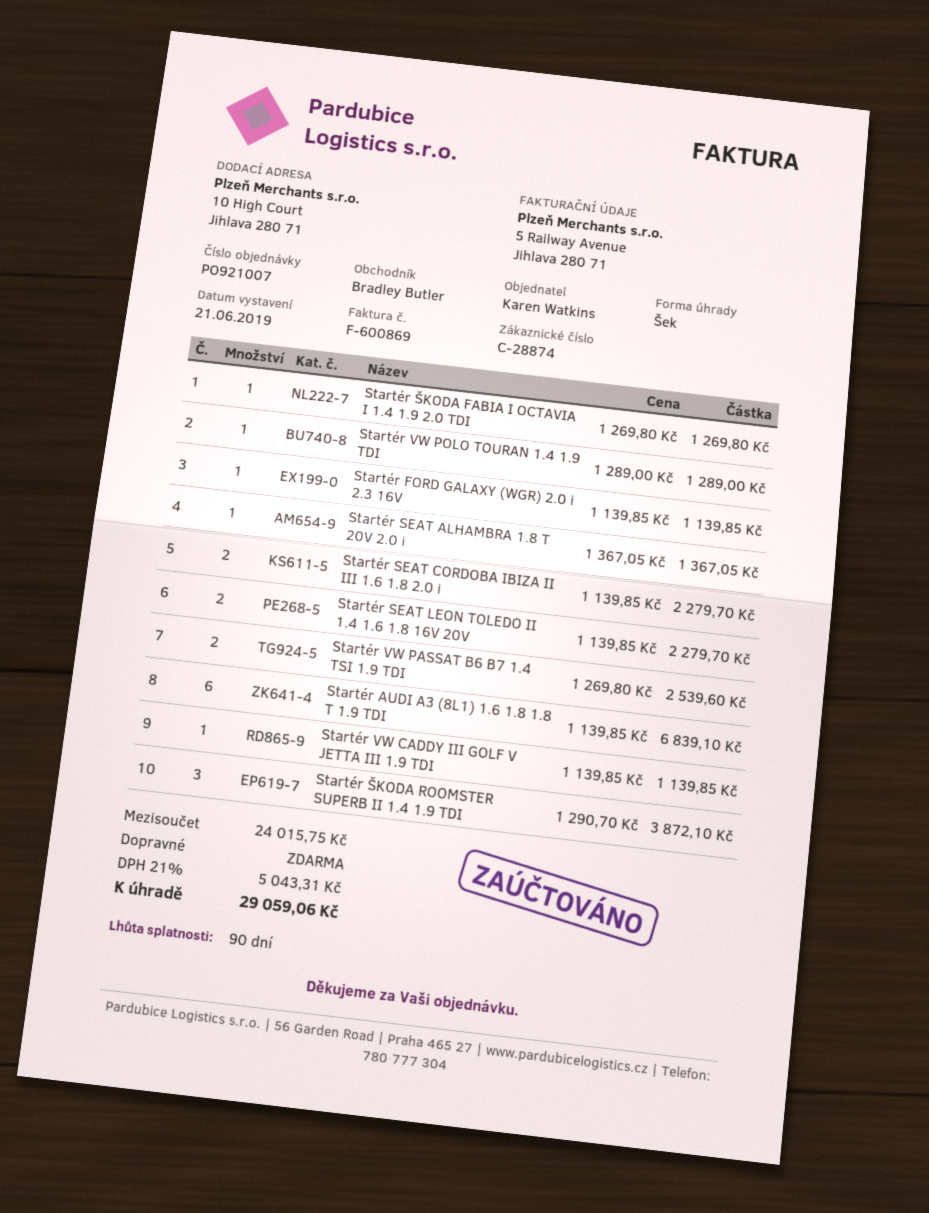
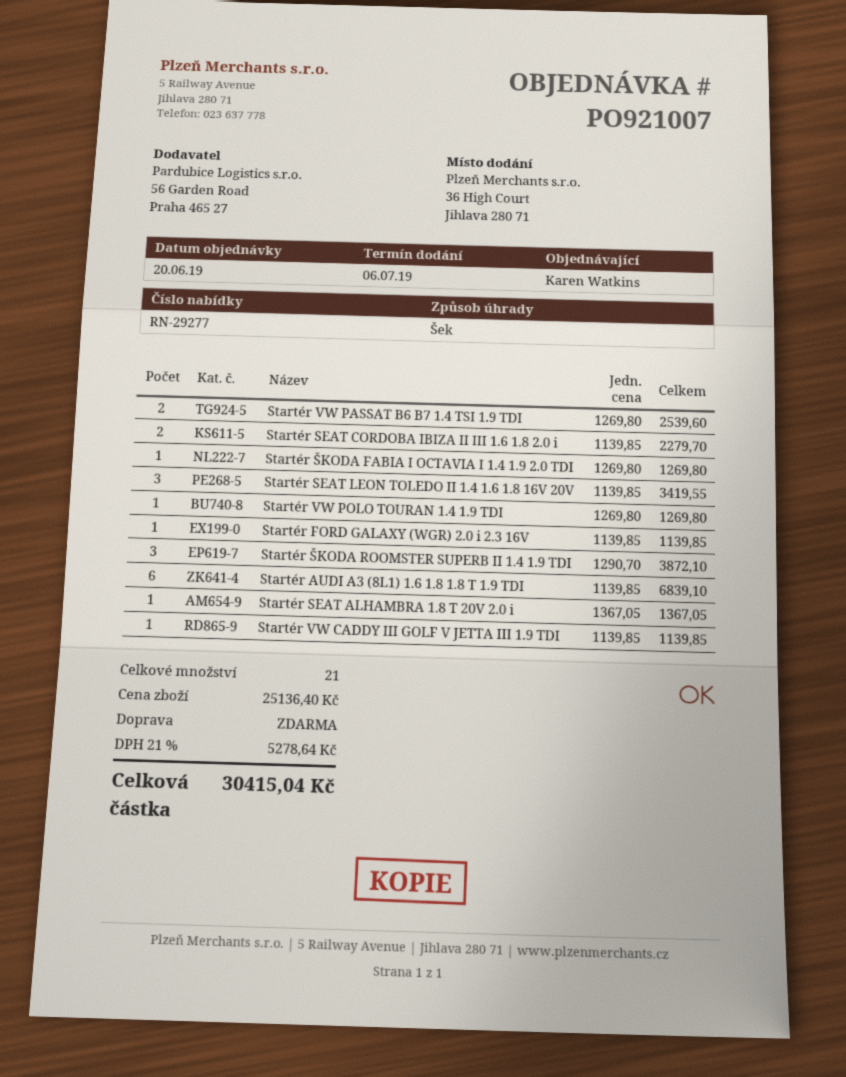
ship to: 10 High Court, Jihlava 280 71 -> 36 High Court, Jihlava 280 71
Startér VW POLO TOURAN 1.4 1.9 TDI: 1 x 1289.00 = 1289.00 -> 1 x 1269.80 = 1269.80
Startér SEAT LEON TOLEDO II 1.4 1.6 1.8 16V 20V: 2 x 1139.85 = 2279.70 -> 3 x 1139.85 = 3419.55
subtotal: 24015.75 -> 25136.40
tax: 21% = 5043.31 -> 21% = 5278.64
total: 29059.06 -> 30415.04

